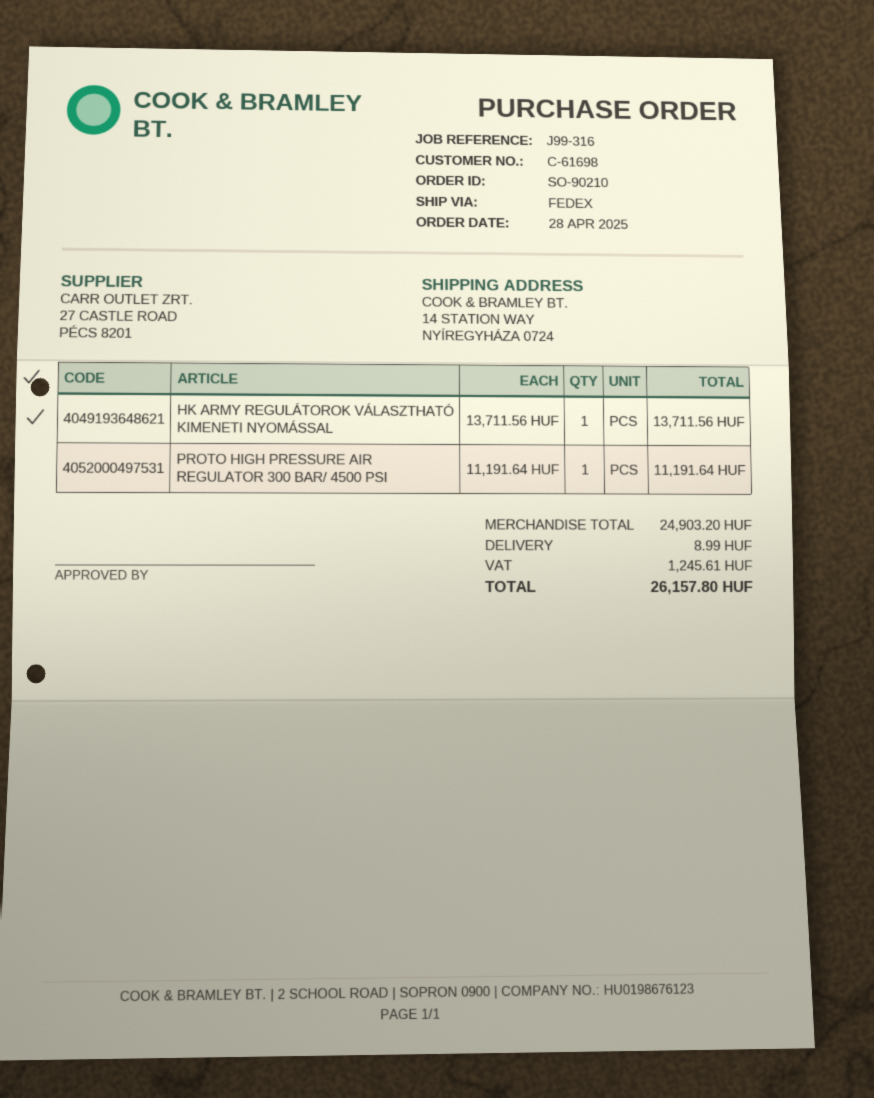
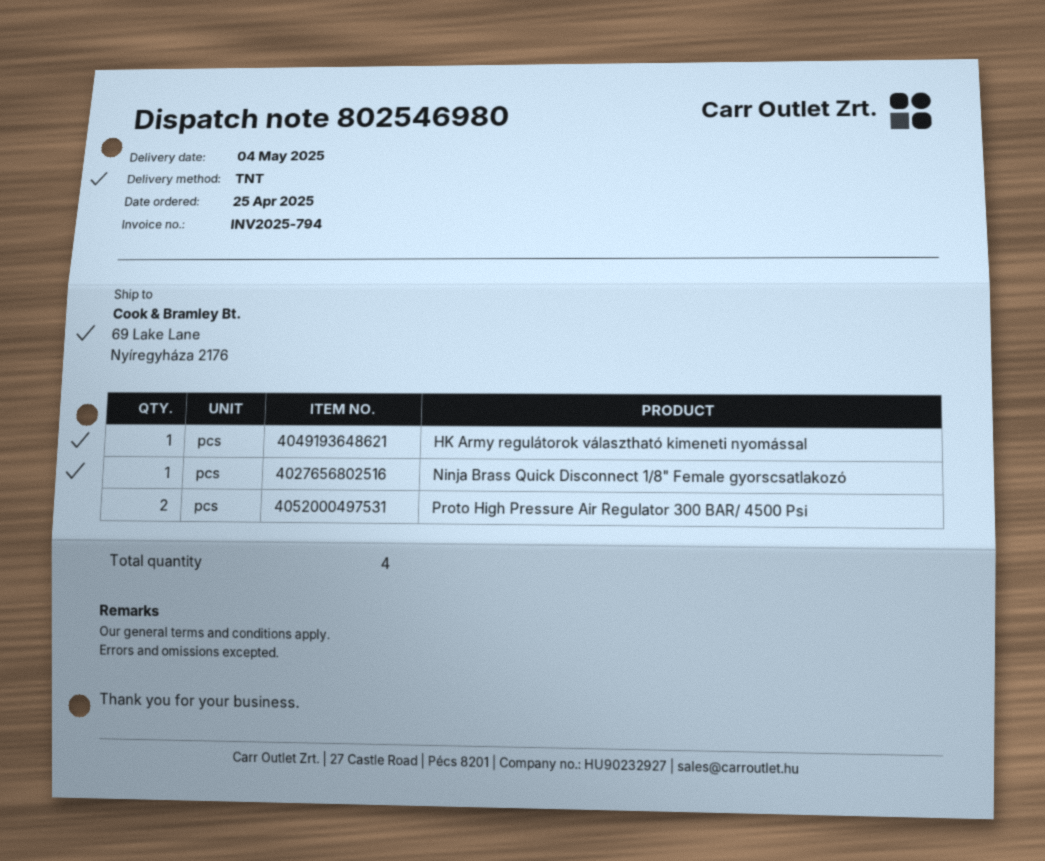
order date: 2025-04-28 -> 2025-04-25
shipping method: FedEx -> TNT
ship to: 14 STATION WAY, NYÍREGYHÁZA 0724 -> 69 Lake Lane, Nyíregyháza 2176
PROTO HIGH PRESSURE AIR REGULATOR 300 BAR/ 4500 PSI: 1 -> 2
Ninja Brass Quick Disconnect 1/8" Female gyorscsatlakozó: none -> 1

